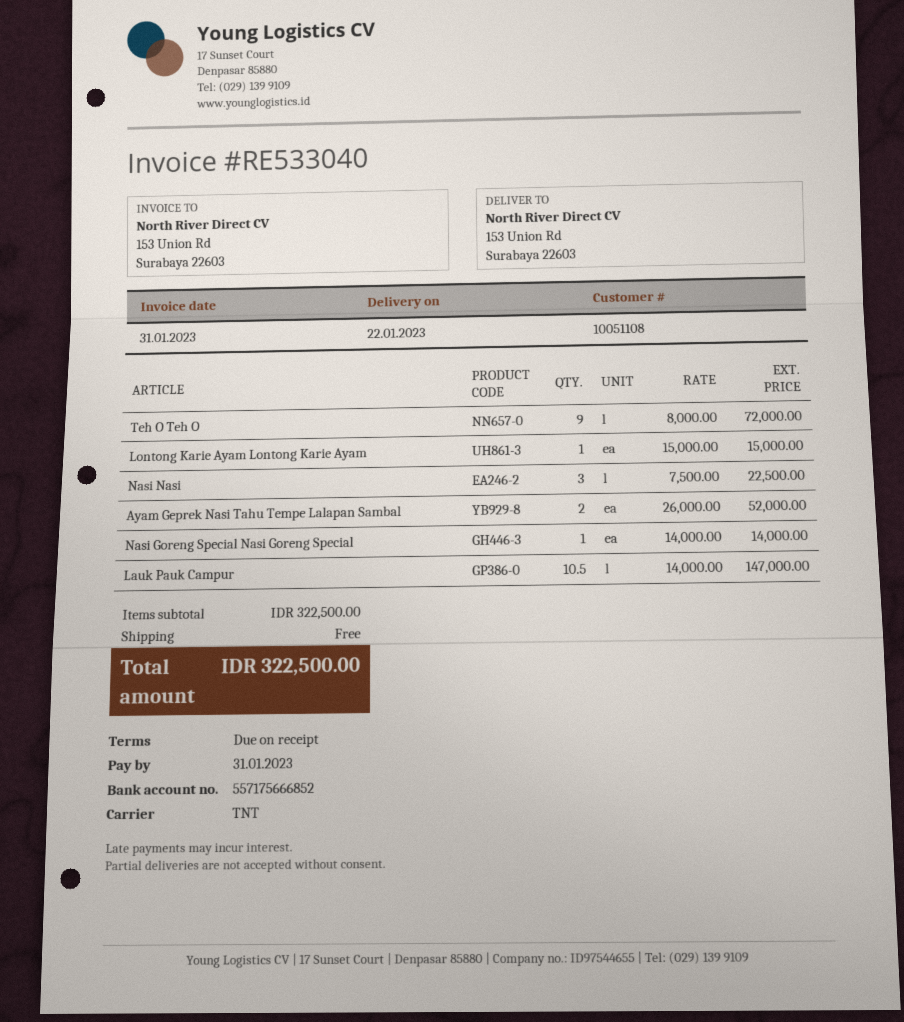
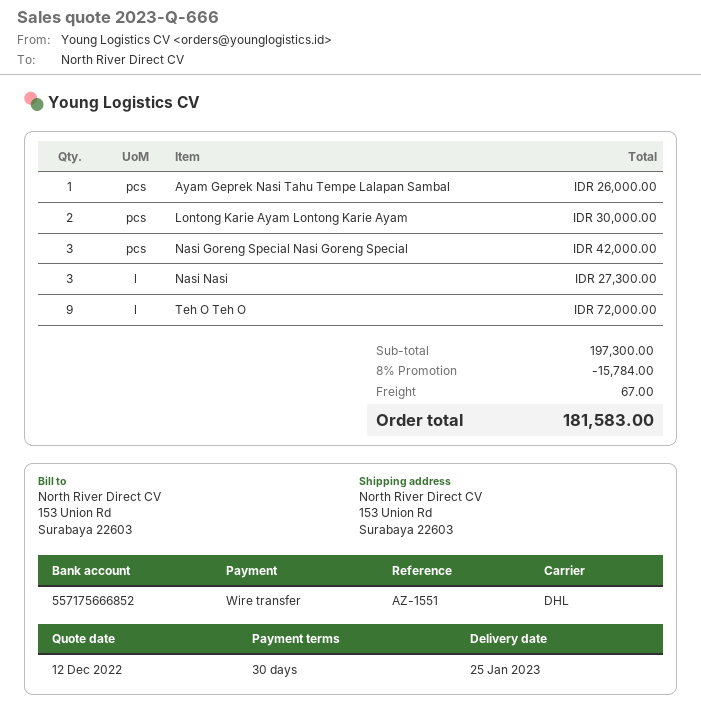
delivery date: 2023-01-22 -> 2023-01-25
payment terms: on receipt -> 30 days
shipping method: TNT -> DHL
Lontong Karie Ayam Lontong Karie Ayam: 1 for 15000.00 -> 2 for 30000.00
Nasi Nasi: 3 for 22500.00 -> 3 for 27300.00
Ayam Geprek Nasi Tahu Tempe Lalapan Sambal: 2 for 52000.00 -> 1 for 26000.00
Nasi Goreng Special Nasi Goreng Special: 1 for 14000.00 -> 3 for 42000.00
Lauk Pauk Campur: 10.5 for 147000.00 -> none
subtotal: 322500.00 -> 197300.00
discount: none -> 8% = 15784.00
shipping: 0.00 -> 67.00
total: 322500.00 -> 181583.00

